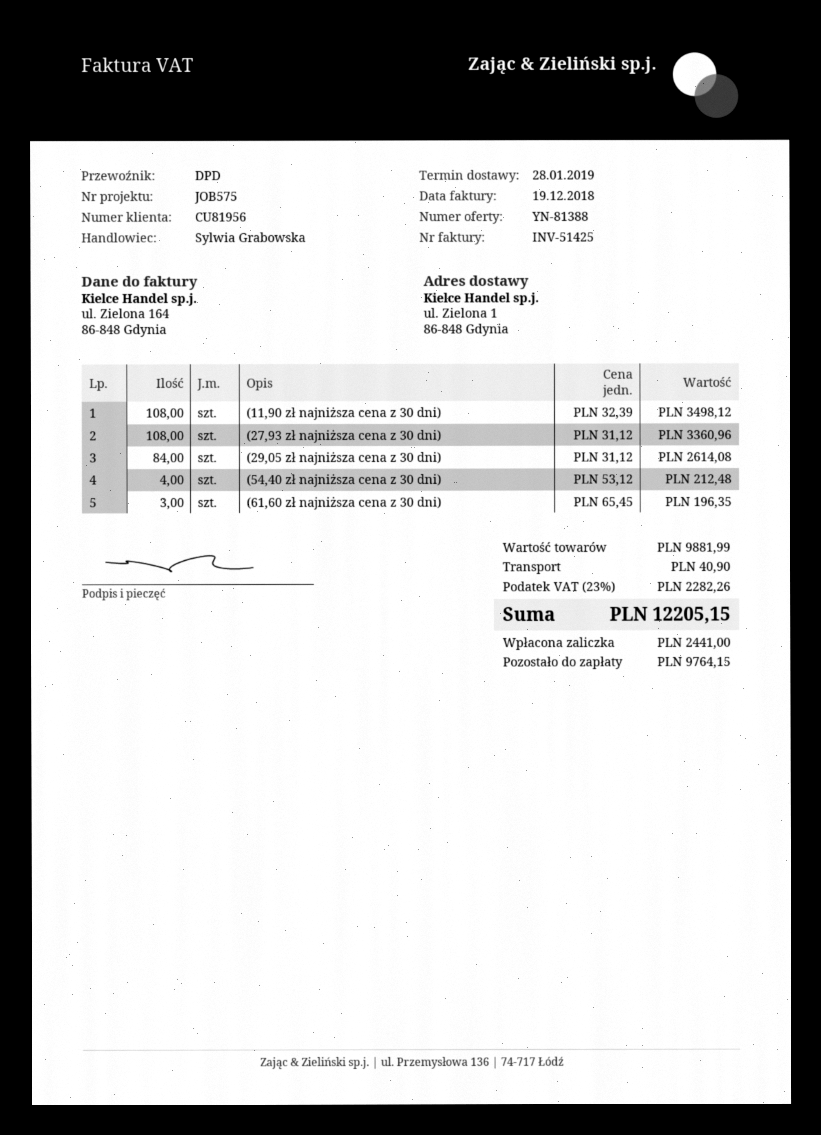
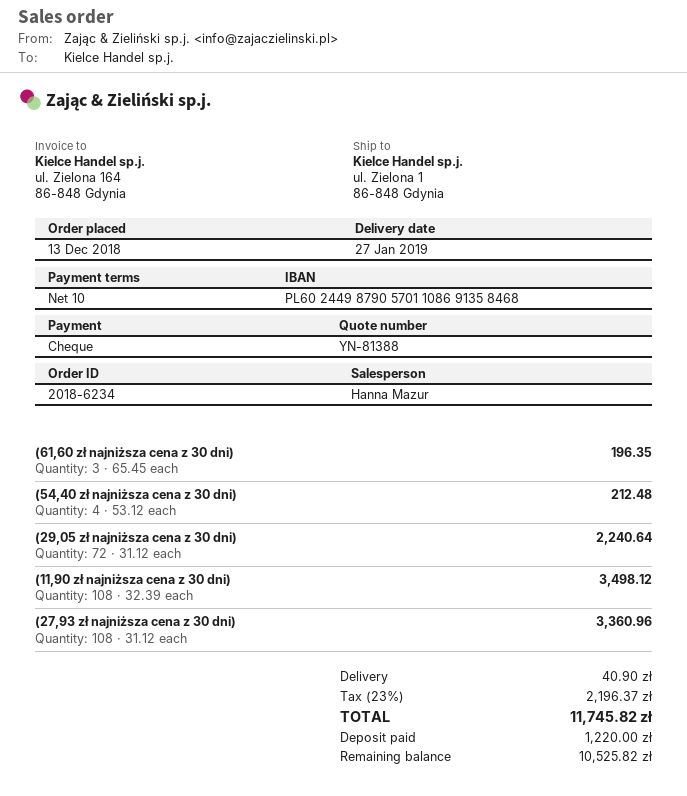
delivery date: 2019-01-28 -> 2019-01-27
sales rep: Sylwia Grabowska -> Hanna Mazur
(29,05 zł najniższa cena z 30 dni): 84 x 31.12 = 2614.08 -> 72 x 31.12 = 2240.64
tax: 23% = 2282.26 -> 23% = 2196.37
total: 12205.15 -> 11745.82
deposit: 2441.00 -> 1220.00
balance: 9764.15 -> 10525.82

